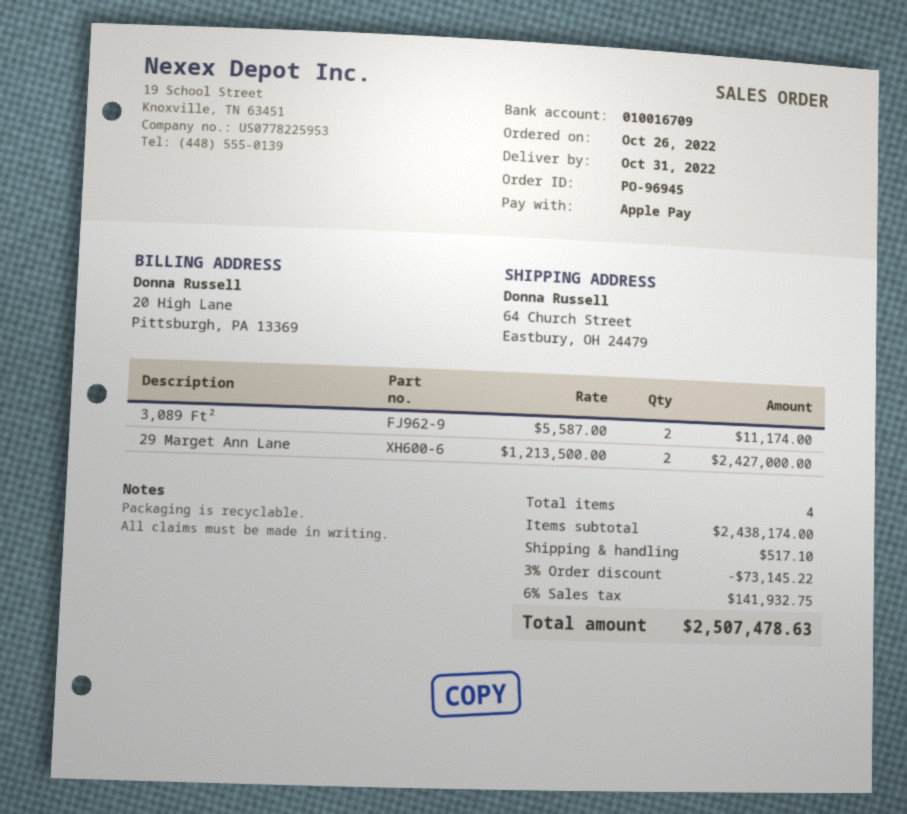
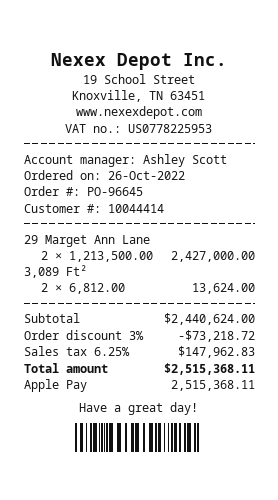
order number: PO-96945 -> PO-96645
3,089 Ft²: 2 x 5587.00 = 11174.00 -> 2 x 6812.00 = 13624.00
subtotal: 2438174.00 -> 2440624.00
discount: 3% = 73145.22 -> 3% = 73218.72
shipping: 517.10 -> none
tax: 6% = 141932.75 -> 6.25% = 147962.83
total: 2507478.63 -> 2515368.11

